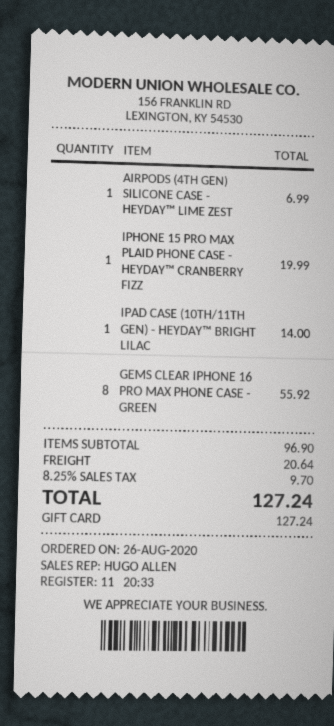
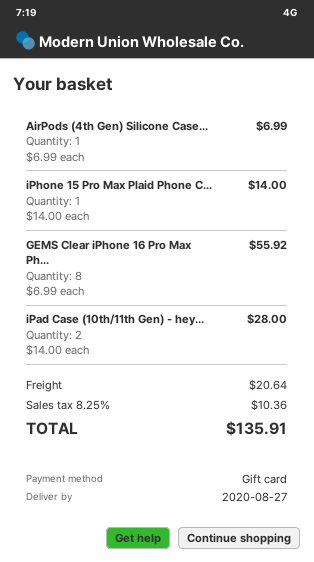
IPHONE 15 PRO MAX PLAID PHONE CASE - HEYDAY™ CRANBERRY FIZZ: 1 for 19.99 -> 1 for 14.00
IPAD CASE (10TH/11TH GEN) - HEYDAY™ BRIGHT LILAC: 1 for 14.00 -> 2 for 28.00
tax: 8.25% = 9.70 -> 8.25% = 10.36
total: 127.24 -> 135.91

